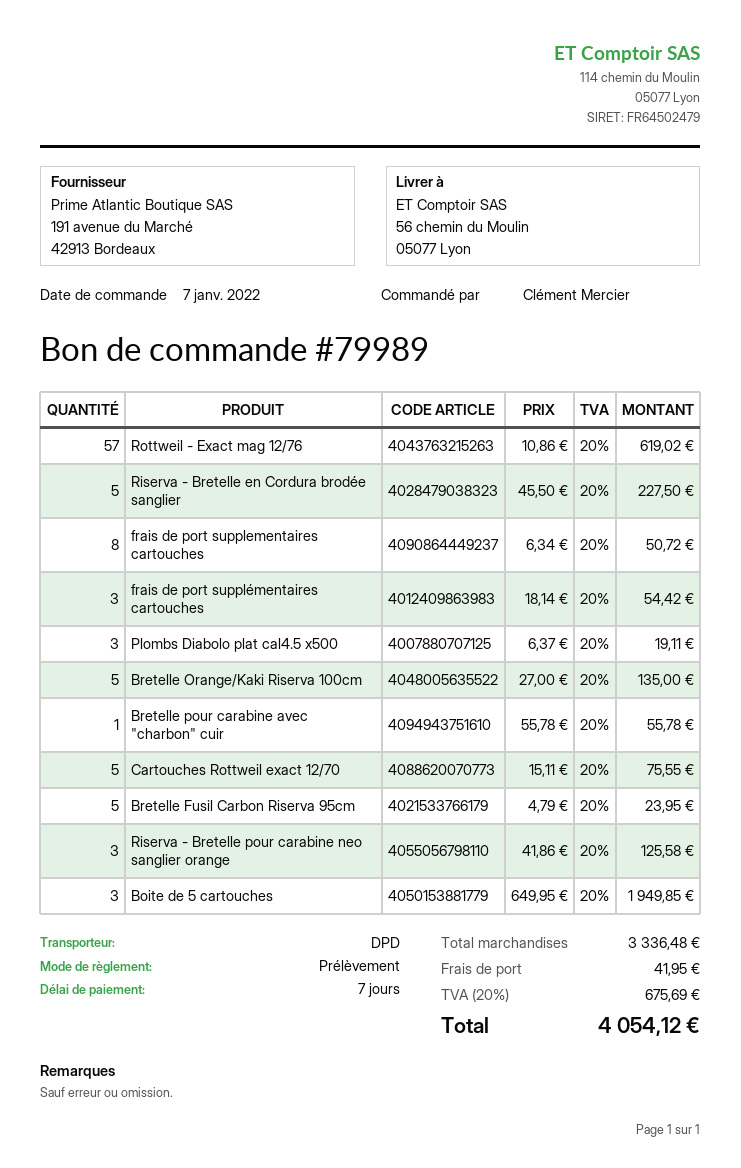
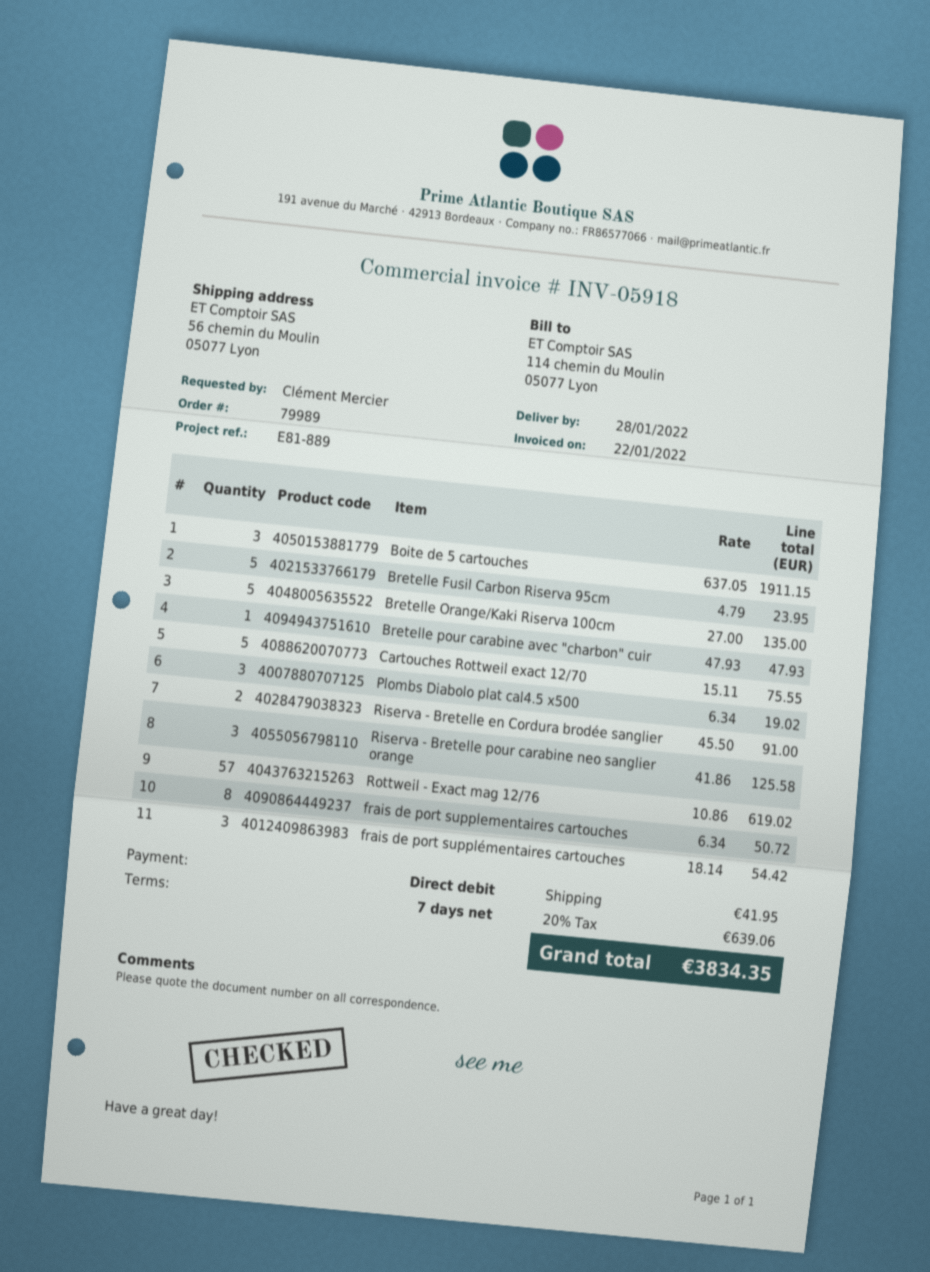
Riserva - Bretelle en Cordura brodée sanglier: 5 x 45.50 = 227.50 -> 2 x 45.50 = 91.00
Plombs Diabolo plat cal4.5 x500: 3 x 6.37 = 19.11 -> 3 x 6.34 = 19.02
Bretelle pour carabine avec "charbon" cuir: 1 x 55.78 = 55.78 -> 1 x 47.93 = 47.93
Boite de 5 cartouches: 3 x 649.95 = 1949.85 -> 3 x 637.05 = 1911.15
tax: 20% = 675.69 -> 20% = 639.06
total: 4054.12 -> 3834.35

